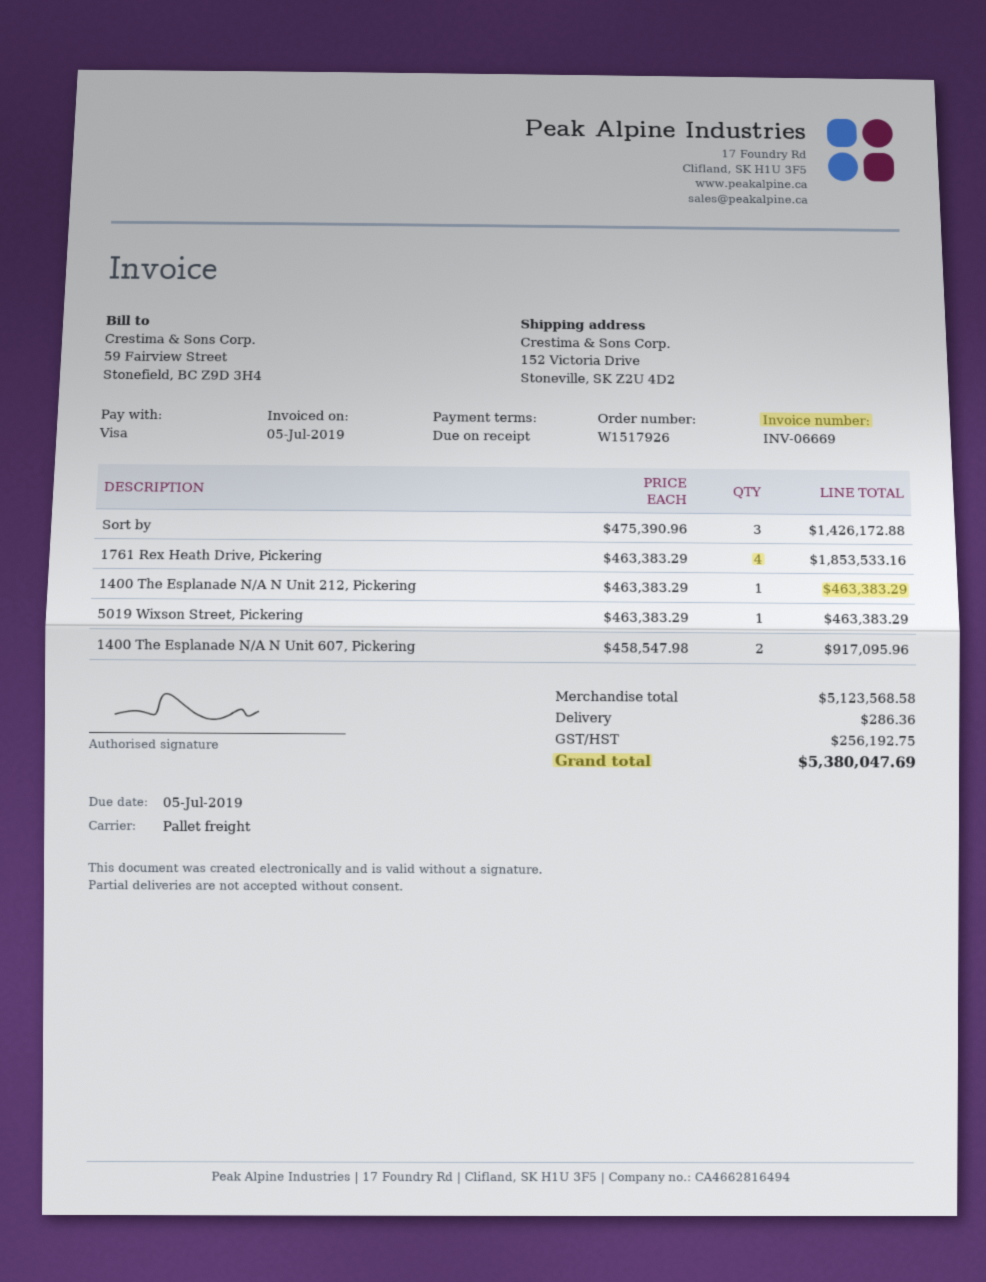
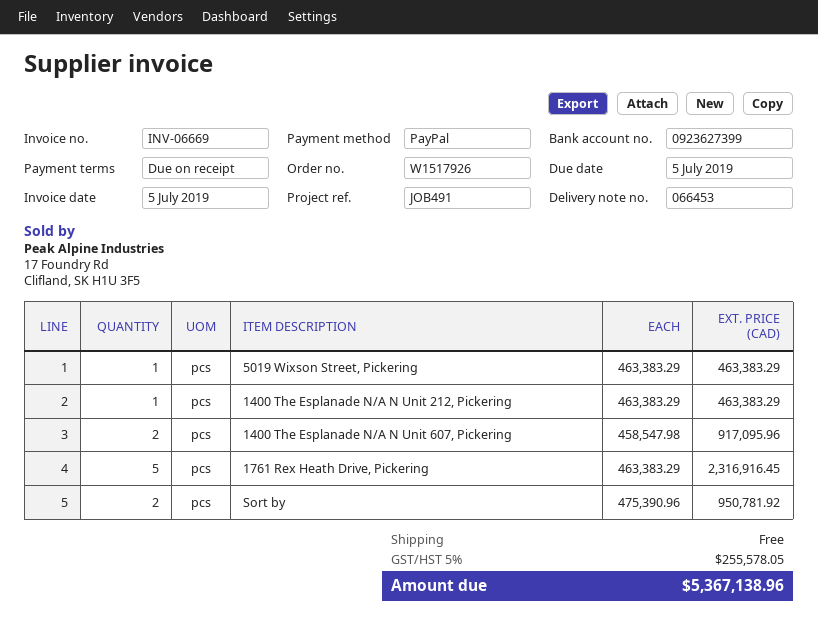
payment method: Visa -> PayPal
Sort by: 3 x 475390.96 = 1426172.88 -> 2 x 475390.96 = 950781.92
1761 Rex Heath Drive, Pickering: 4 x 463383.29 = 1853533.16 -> 5 x 463383.29 = 2316916.45
shipping: 286.36 -> 0.00
tax: 256192.75 -> 255578.05
total: 5380047.69 -> 5367138.96

